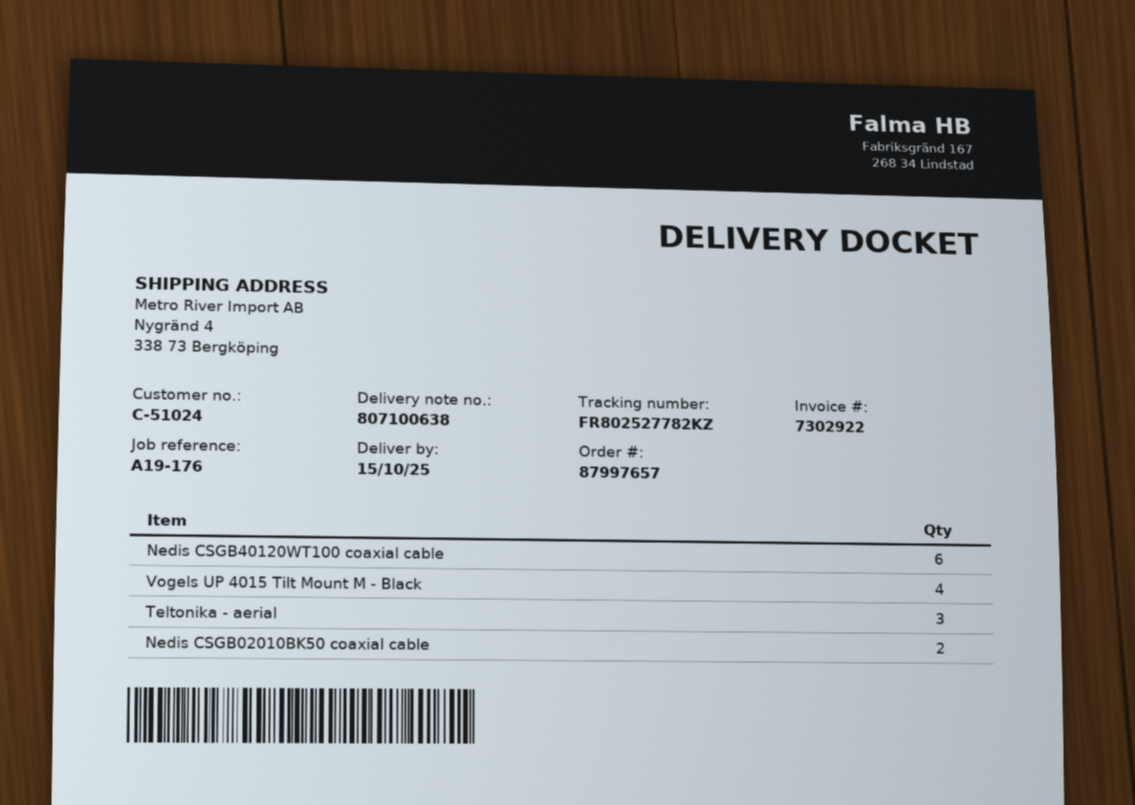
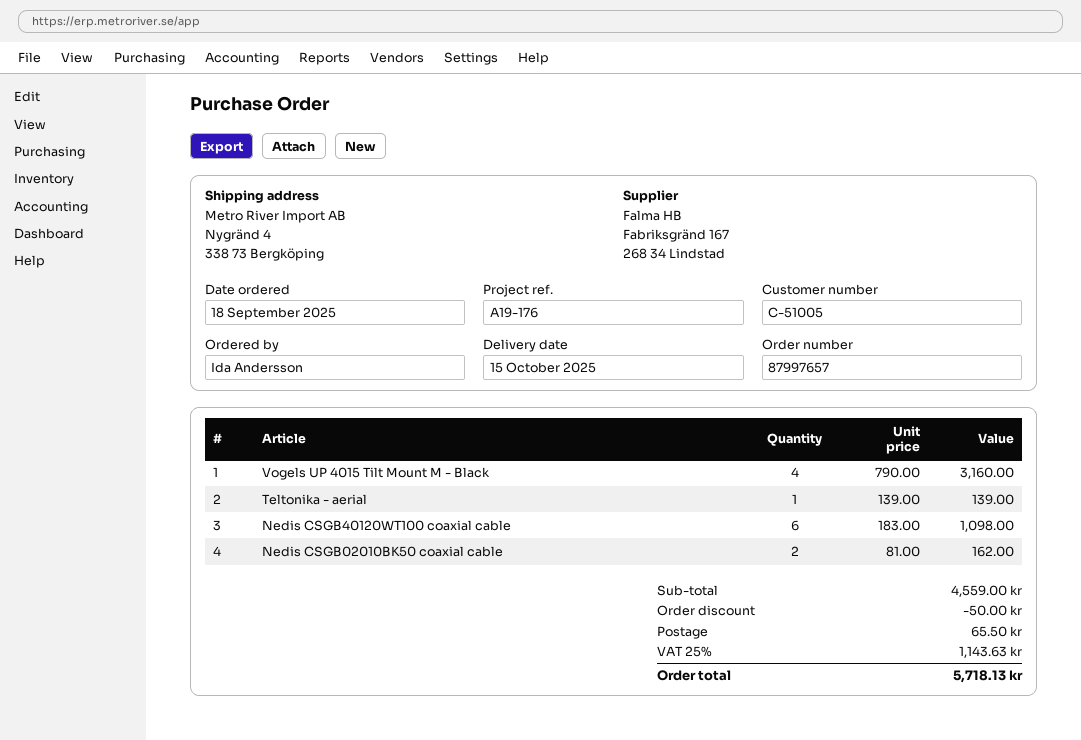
customer number: C-51024 -> C-51005
Teltonika - aerial: 3 -> 1

